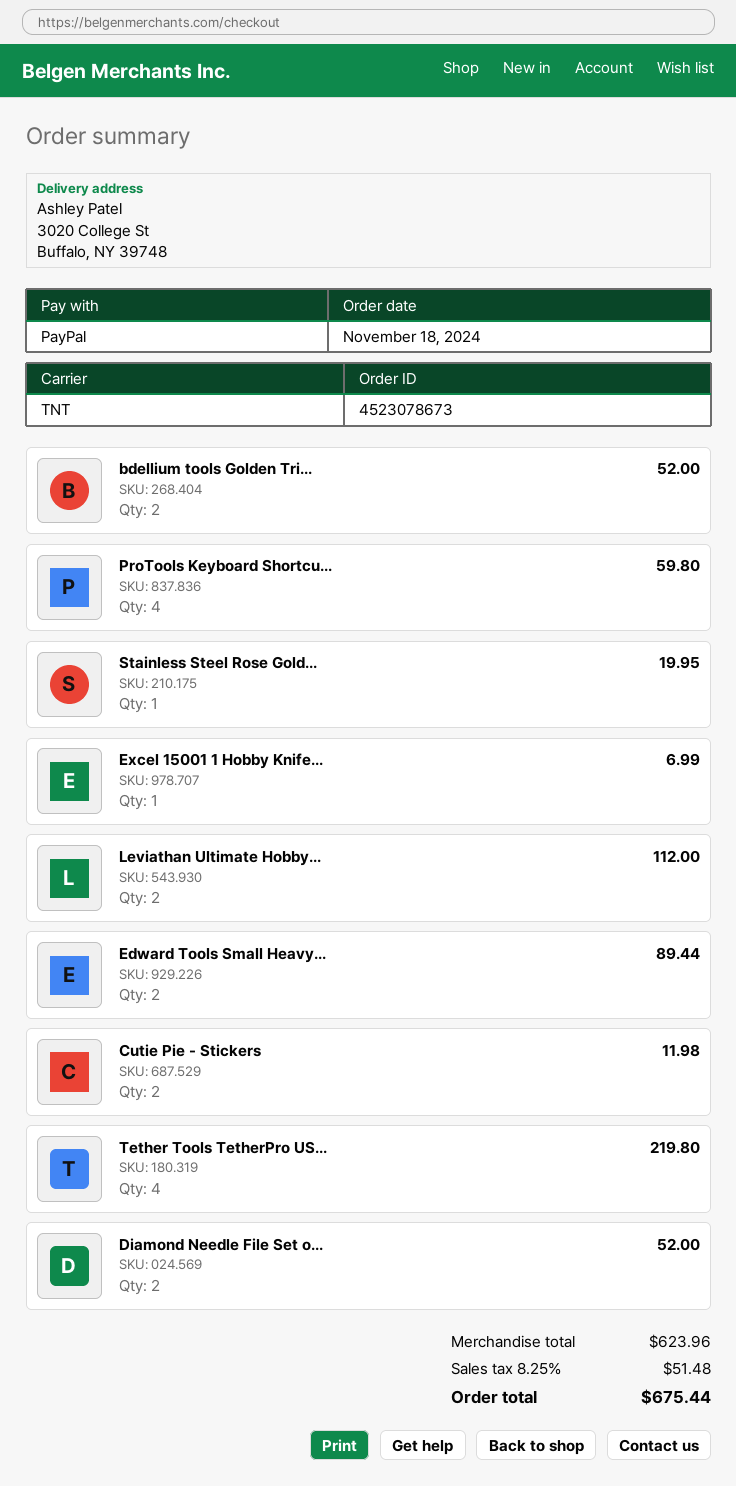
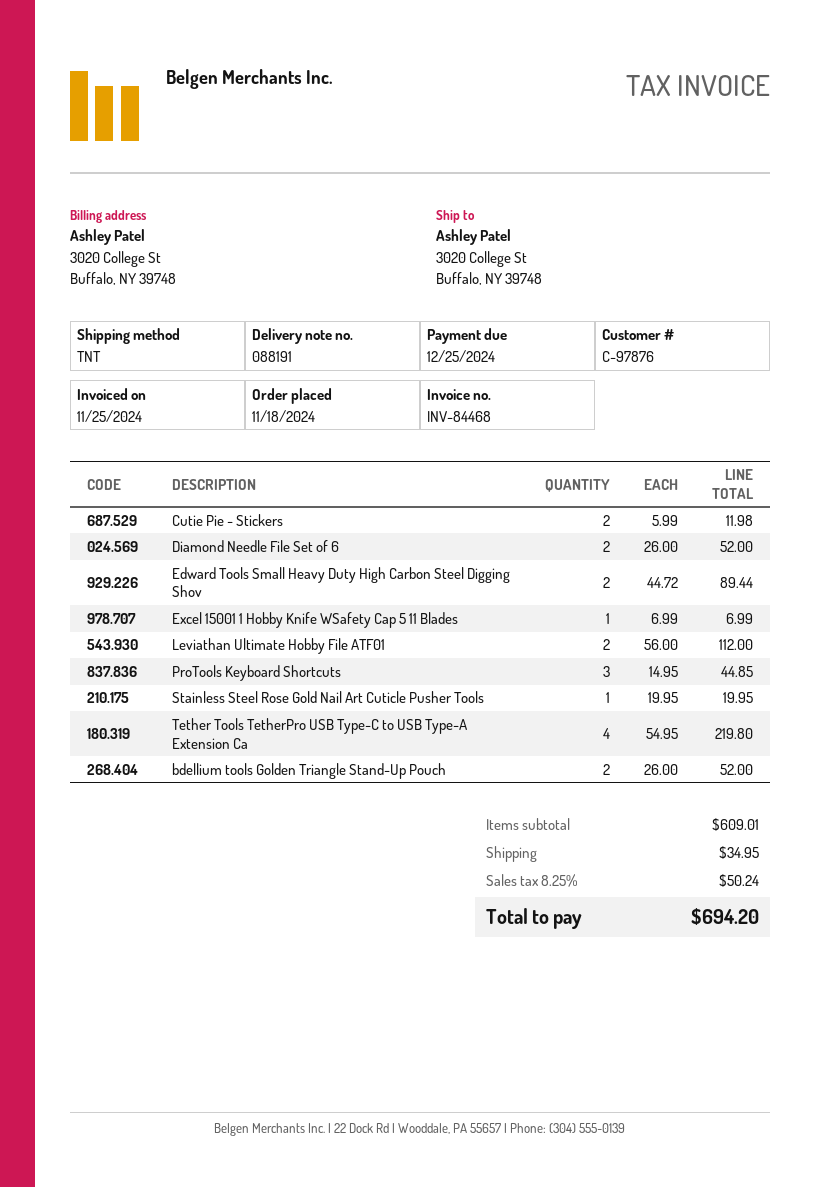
ProTools Keyboard Shortcu...: 4 for 59.80 -> 3 for 44.85
subtotal: 623.96 -> 609.01
shipping: none -> 34.95
tax: 8.25% = 51.48 -> 8.25% = 50.24
total: 675.44 -> 694.20

